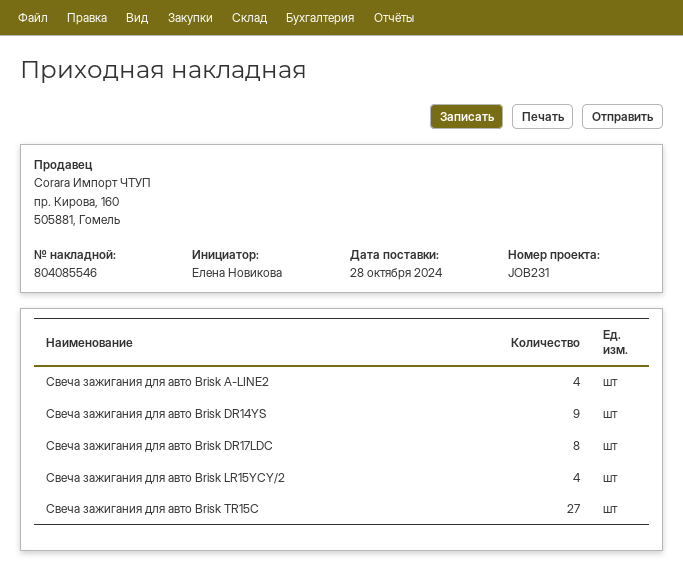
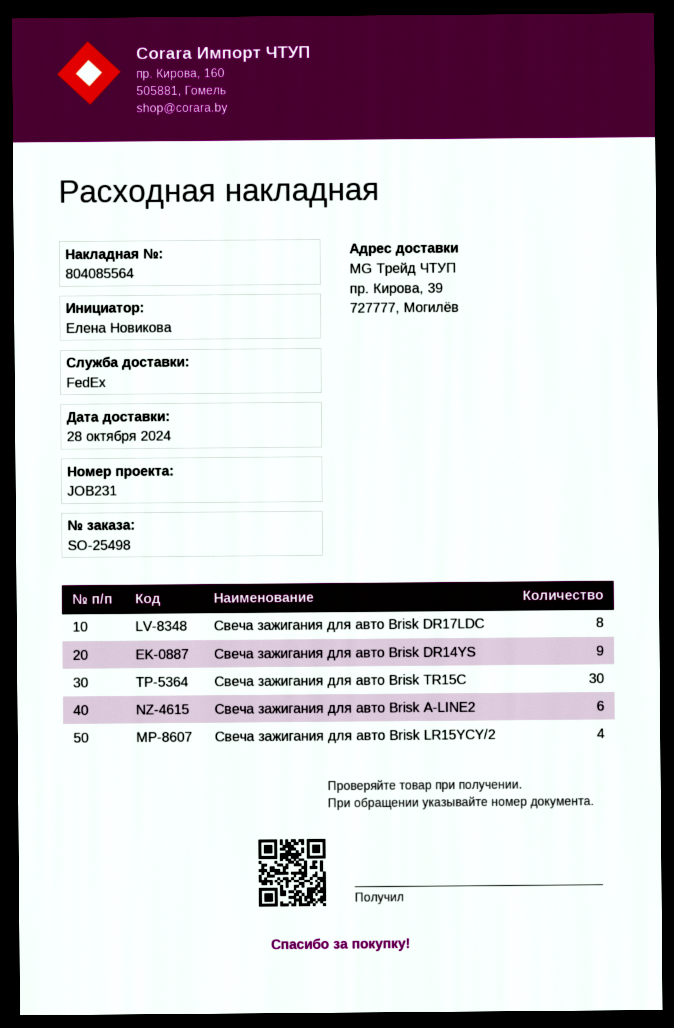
delivery note number: 804085546 -> 804085564
Свеча зажигания для авто Brisk A-LINE2: 4 -> 6
Свеча зажигания для авто Brisk TR15C: 27 -> 30

